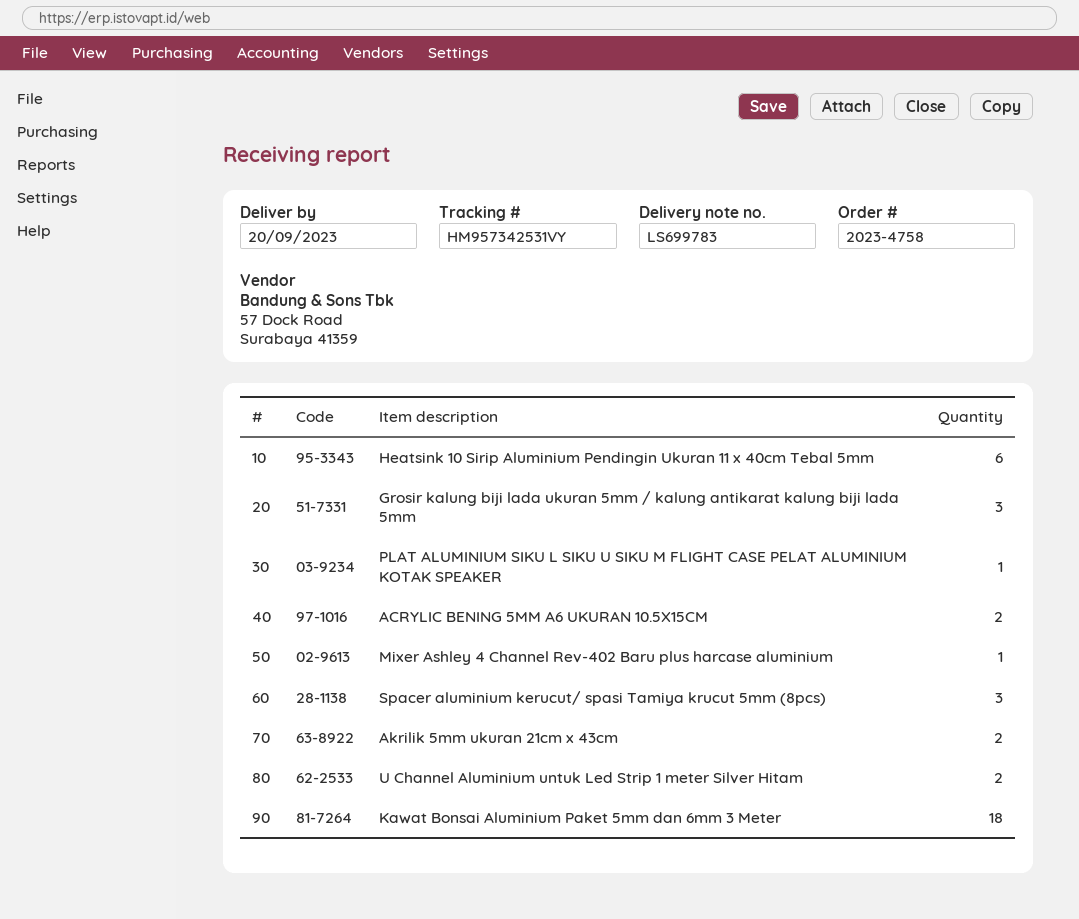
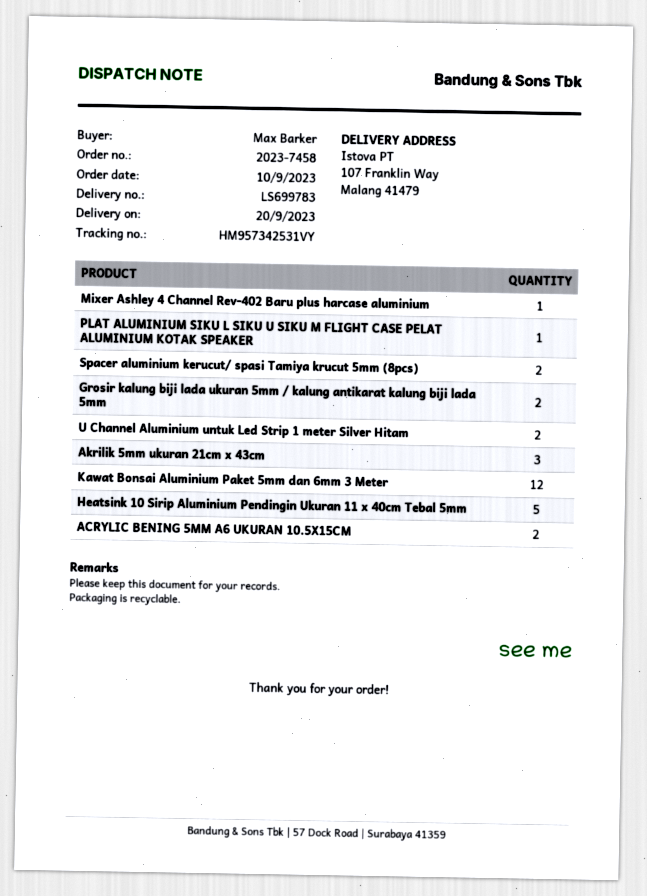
order number: 2023-4758 -> 2023-7458
Heatsink 10 Sirip Aluminium Pendingin Ukuran 11 x 40cm Tebal 5mm: 6 -> 5
Grosir kalung biji lada ukuran 5mm / kalung antikarat kalung biji lada 5mm: 3 -> 2
Spacer aluminium kerucut/ spasi Tamiya krucut 5mm (8pcs): 3 -> 2
Akrilik 5mm ukuran 21cm x 43cm: 2 -> 3
Kawat Bonsai Aluminium Paket 5mm dan 6mm 3 Meter: 18 -> 12

